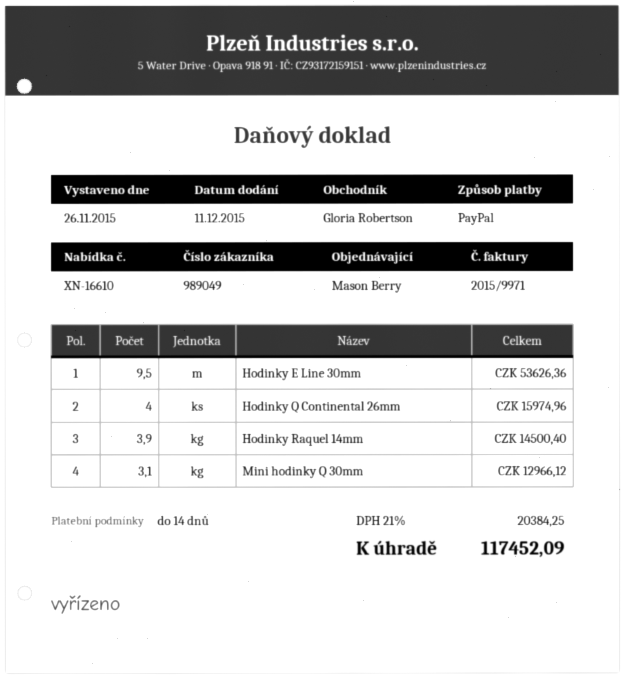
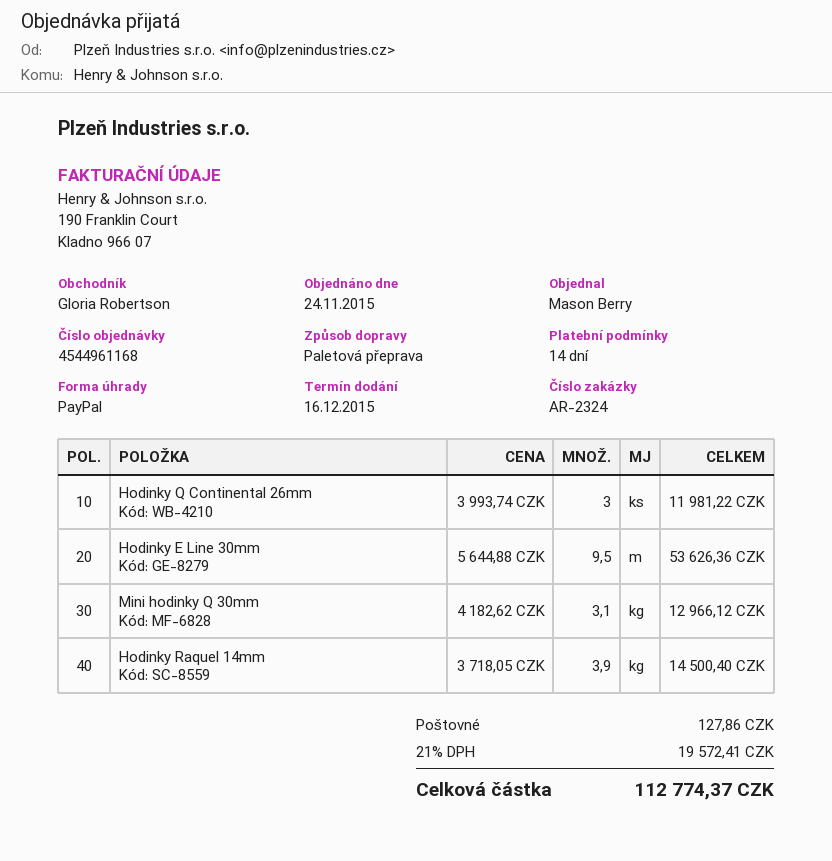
delivery date: 2015-12-11 -> 2015-12-16
Hodinky Q Continental 26mm: 4 for 15974.96 -> 3 for 11981.22
shipping: none -> 127.86
tax: 21% = 20384.25 -> 21% = 19572.41
total: 117452.09 -> 112774.37

